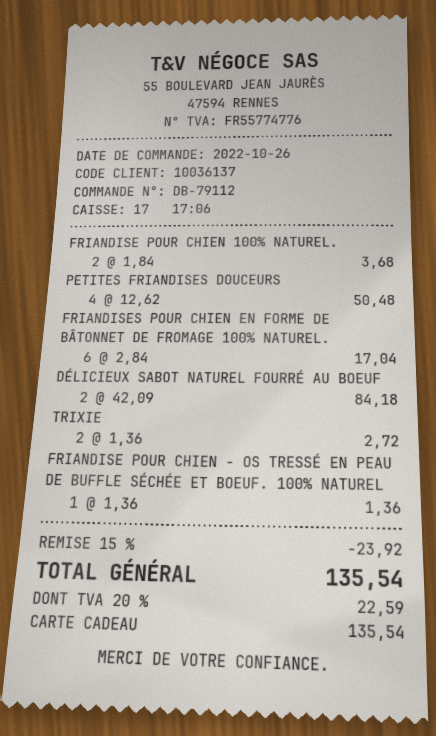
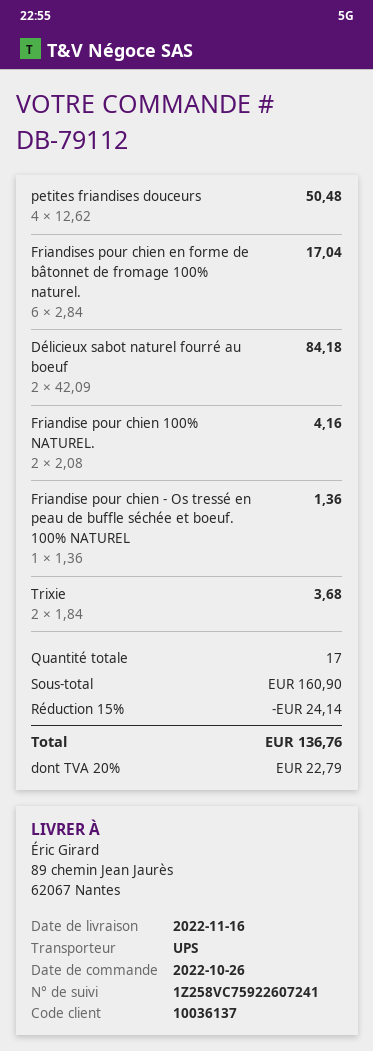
FRIANDISE POUR CHIEN 100% NATUREL.: 2 x 1.84 = 3.68 -> 2 x 2.08 = 4.16
TRIXIE: 2 x 1.36 = 2.72 -> 2 x 1.84 = 3.68
discount: 15% = 23.92 -> 15% = 24.14
tax: 20% = 22.59 -> 20% = 22.79
total: 135.54 -> 136.76

